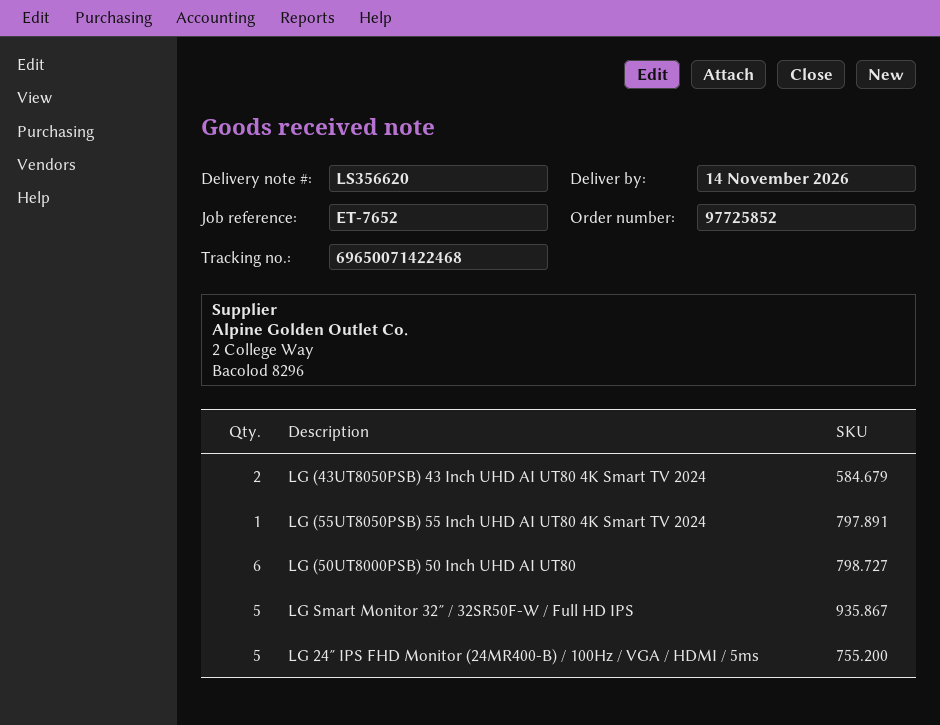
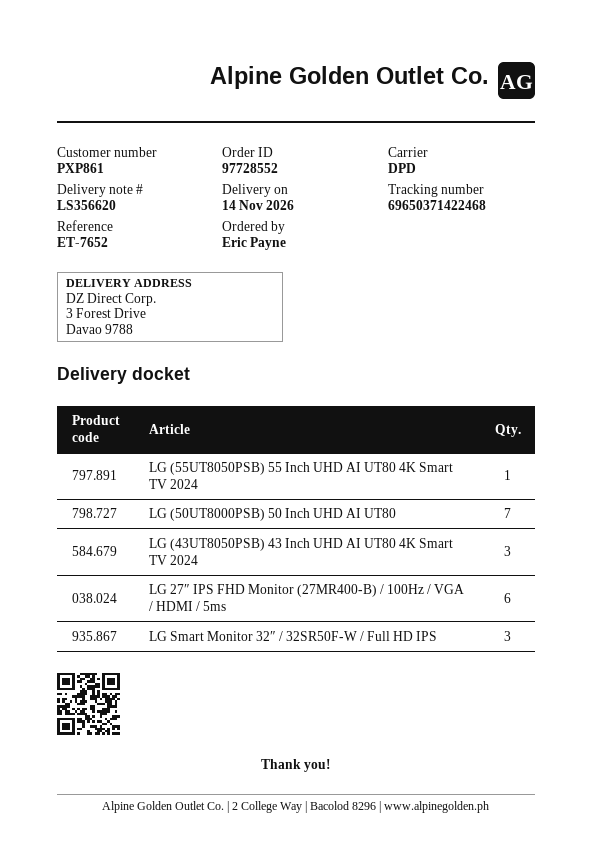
order number: 97725852 -> 97728552
tracking number: 69650071422468 -> 69650371422468
LG (43UT8050PSB) 43 Inch UHD AI UT80 4K Smart TV 2024: 2 -> 3
LG (50UT8000PSB) 50 Inch UHD AI UT80: 6 -> 7
LG Smart Monitor 32″ / 32SR50F-W / Full HD IPS: 5 -> 3
LG 24″ IPS FHD Monitor (24MR400-B) / 100Hz / VGA / HDMI / 5ms: 5 -> none
LG 27″ IPS FHD Monitor (27MR400-B) / 100Hz / VGA / HDMI / 5ms: none -> 6

